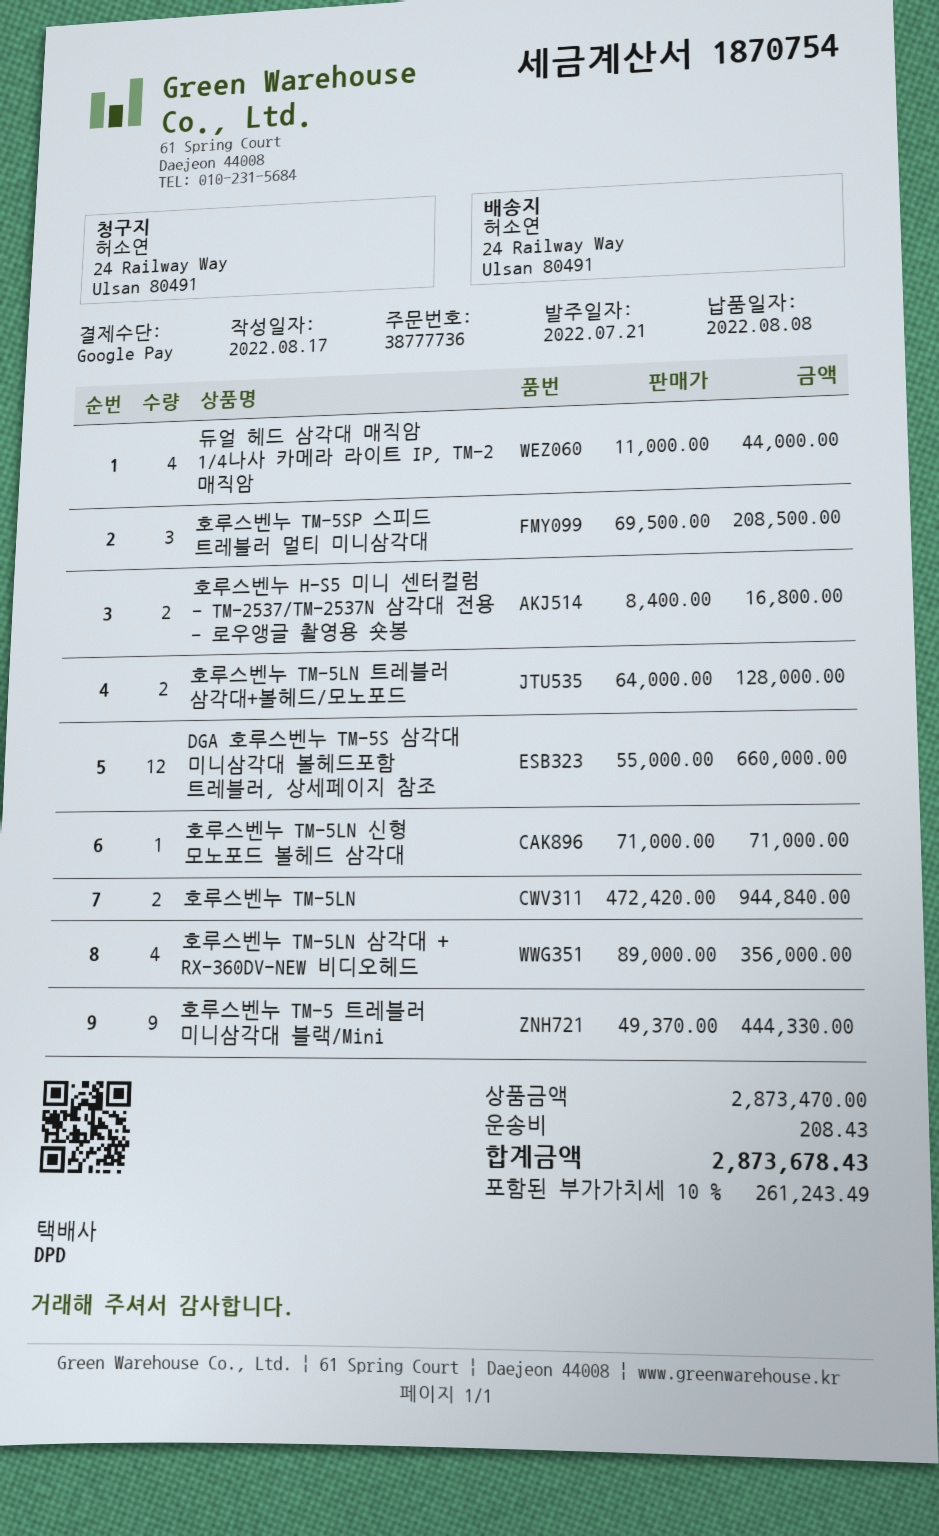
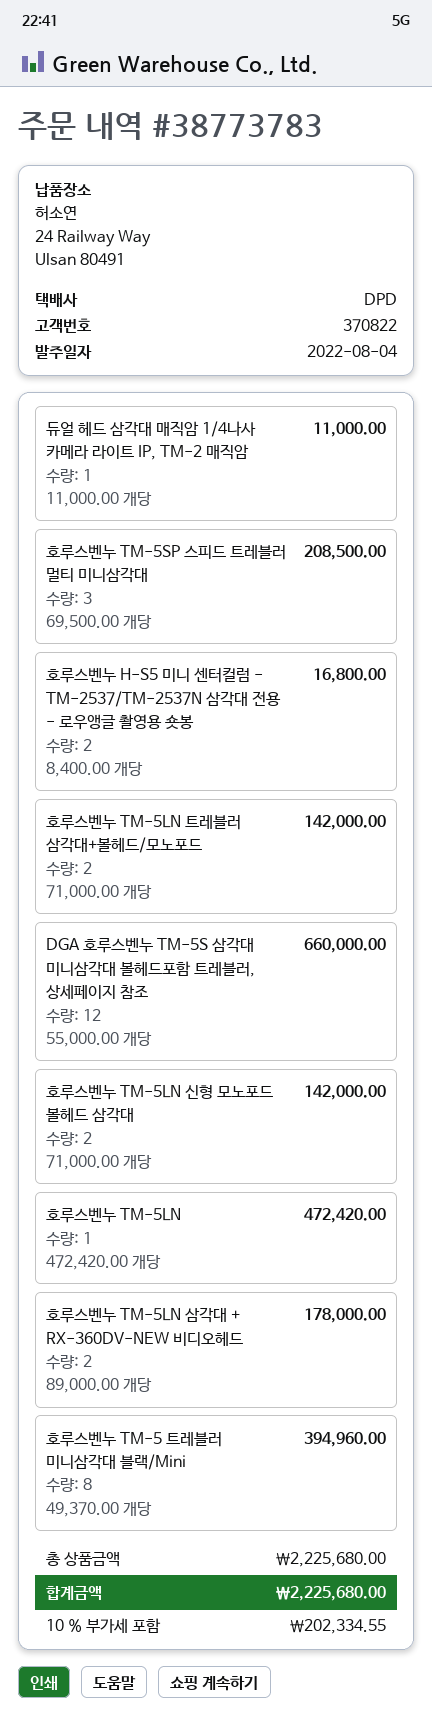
order number: 38777736 -> 38773783
order date: 2022-07-21 -> 2022-08-04
듀얼 헤드 삼각대 매직암 1/4나사 카메라 라이트 IP, TM-2 매직암: 4 x 11000.00 = 44000.00 -> 1 x 11000.00 = 11000.00
호루스벤누 TM-5LN 트레블러 삼각대+볼헤드/모노포드: 2 x 64000.00 = 128000.00 -> 2 x 71000.00 = 142000.00
호루스벤누 TM-5LN 신형 모노포드 볼헤드 삼각대: 1 x 71000.00 = 71000.00 -> 2 x 71000.00 = 142000.00
호루스벤누 TM-5LN: 2 x 472420.00 = 944840.00 -> 1 x 472420.00 = 472420.00
호루스벤누 TM-5LN 삼각대 + RX-360DV-NEW 비디오헤드: 4 x 89000.00 = 356000.00 -> 2 x 89000.00 = 178000.00
호루스벤누 TM-5 트레블러 미니삼각대 블랙/Mini: 9 x 49370.00 = 444330.00 -> 8 x 49370.00 = 394960.00
subtotal: 2873470.00 -> 2225680.00
shipping: 208.43 -> none
tax: 10% = 261243.49 -> 10% = 202334.55
total: 2873678.43 -> 2225680.00

